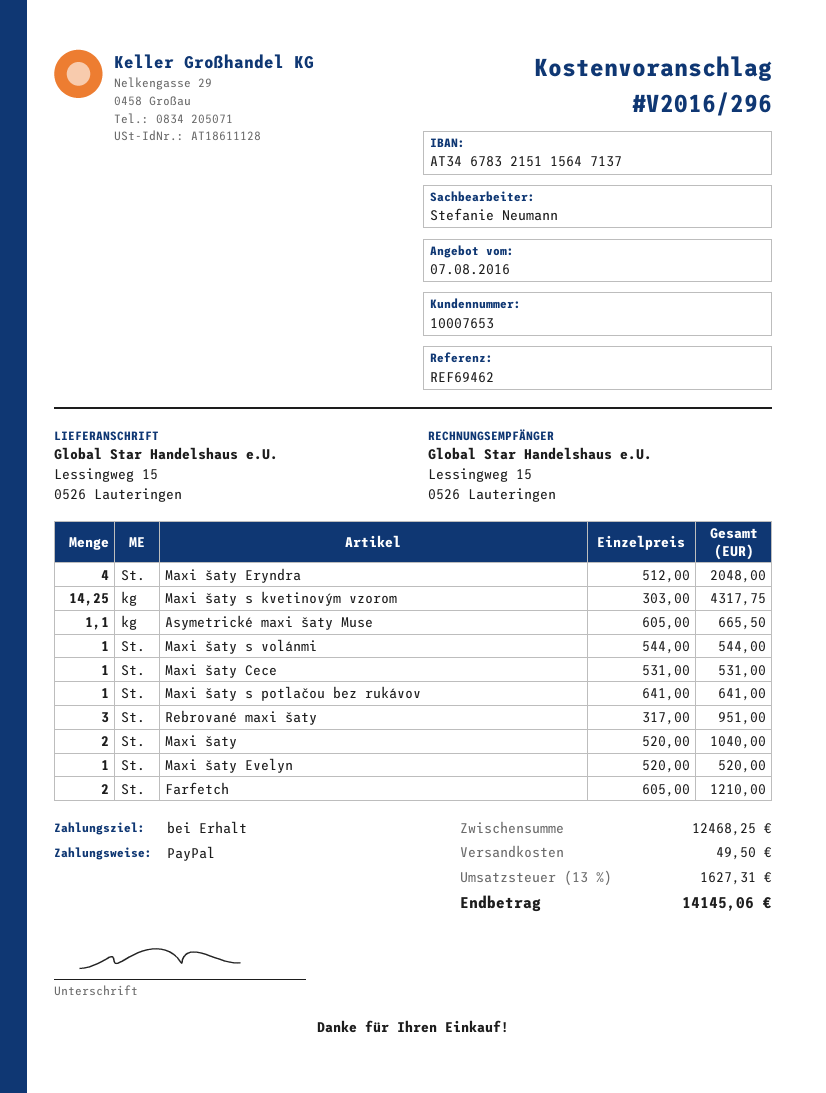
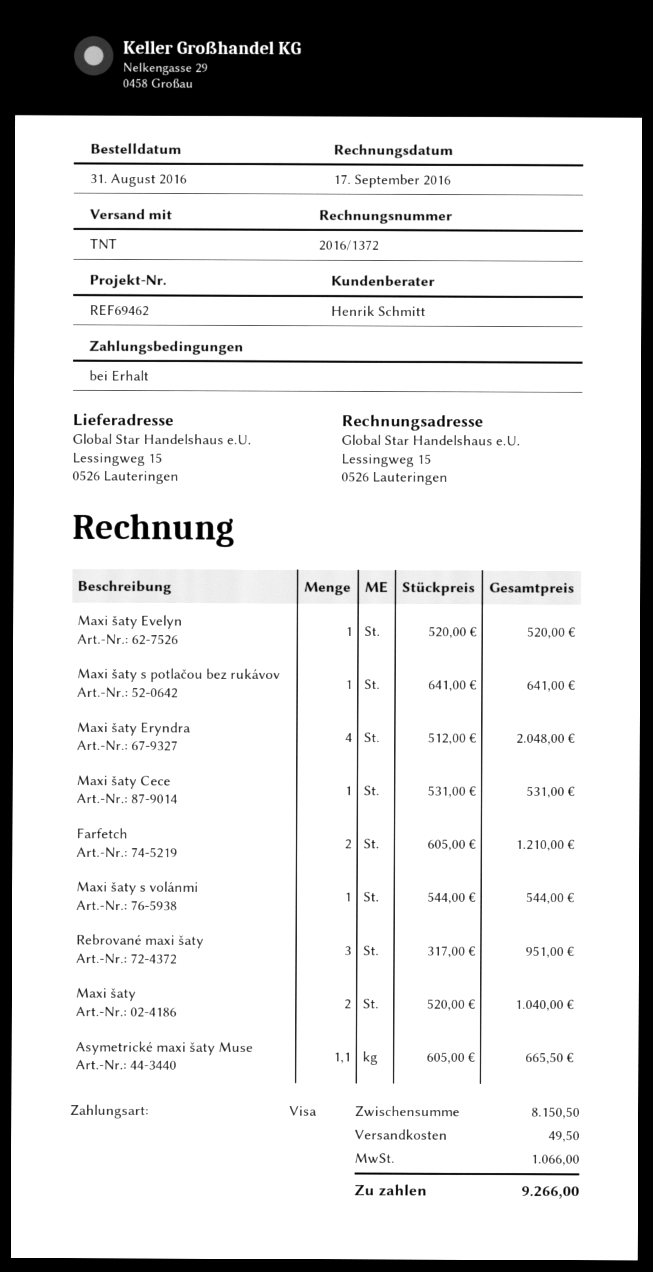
sales rep: Stefanie Neumann -> Henrik Schmitt
payment method: PayPal -> Visa
Maxi šaty s kvetinovým vzorom: 14.25 x 303.00 = 4317.75 -> none
subtotal: 12468.25 -> 8150.50
tax: 1627.31 -> 1066.00
total: 14145.06 -> 9266.00

